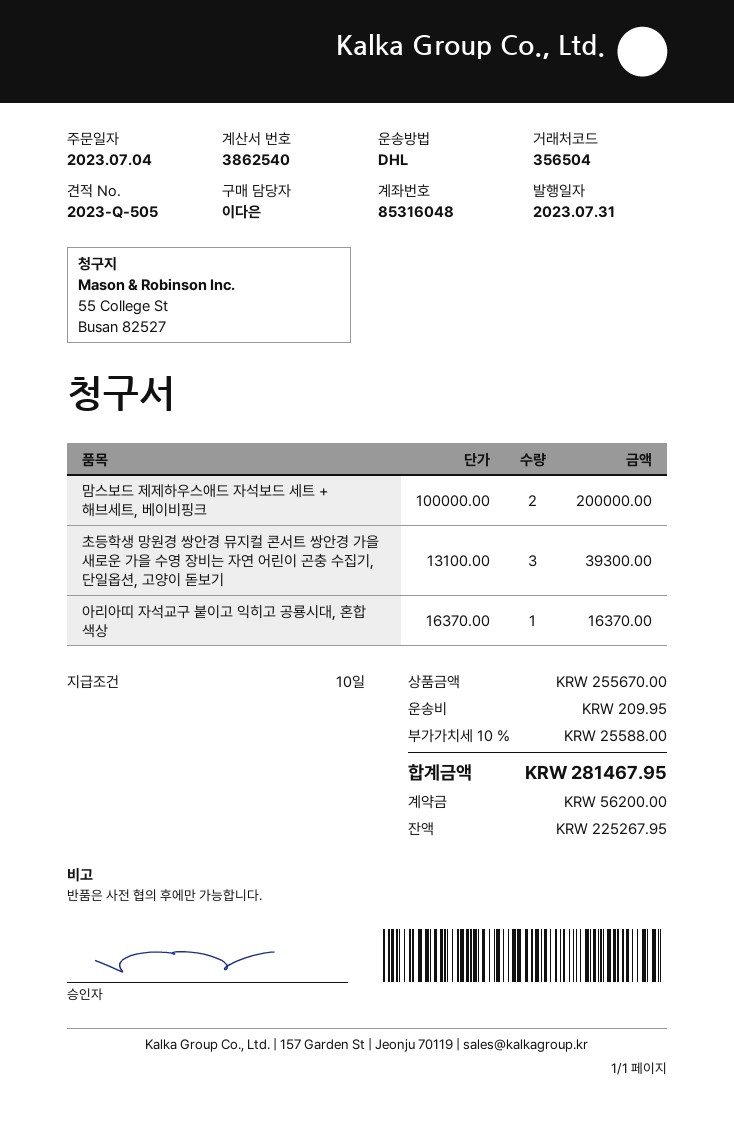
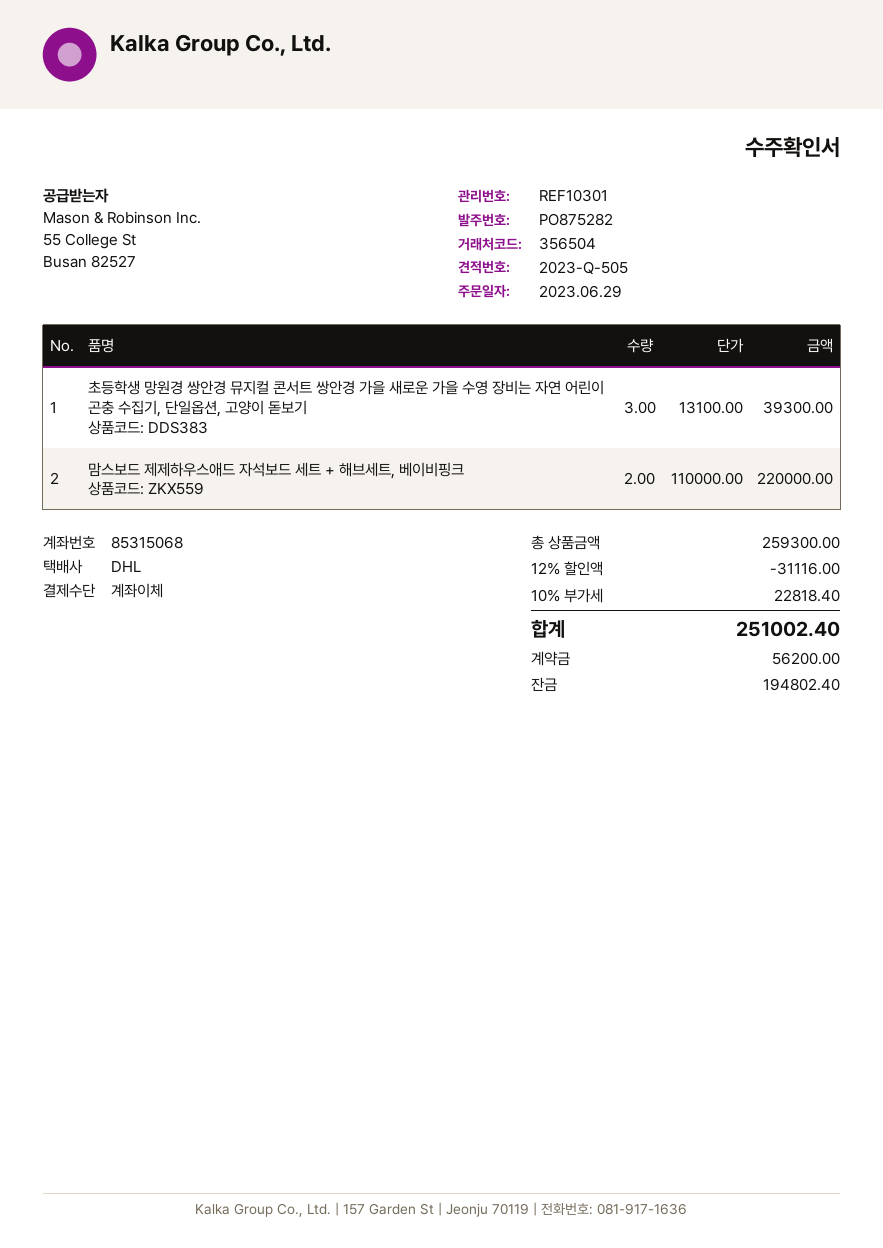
order date: 2023-07-04 -> 2023-06-29
bank account: 85316048 -> 85315068
맘스보드 제제하우스애드 자석보드 세트 + 해브세트, 베이비핑크: 2 x 100000.00 = 200000.00 -> 2 x 110000.00 = 220000.00
아리아띠 자석교구 붙이고 익히고 공룡시대, 혼합 색상: 1 x 16370.00 = 16370.00 -> none
subtotal: 255670.00 -> 259300.00
discount: none -> 12% = 31116.00
shipping: 209.95 -> none
tax: 10% = 25588.00 -> 10% = 22818.40
total: 281467.95 -> 251002.40
balance: 225267.95 -> 194802.40

